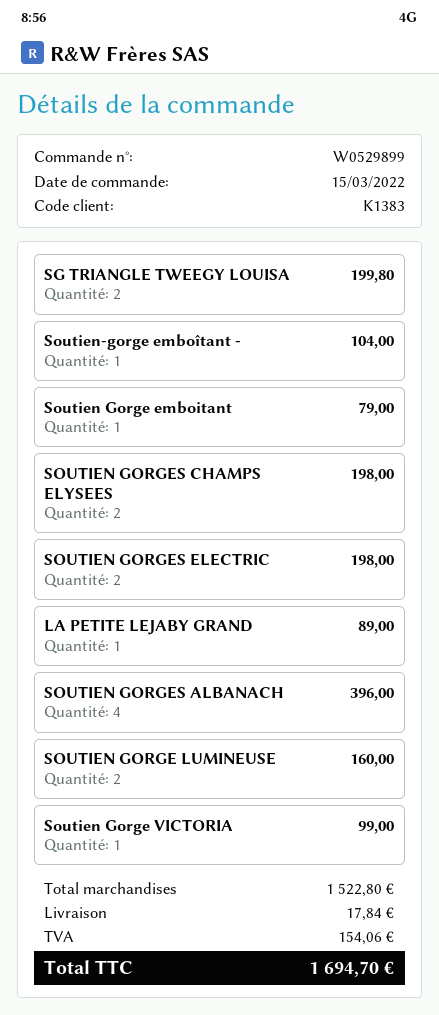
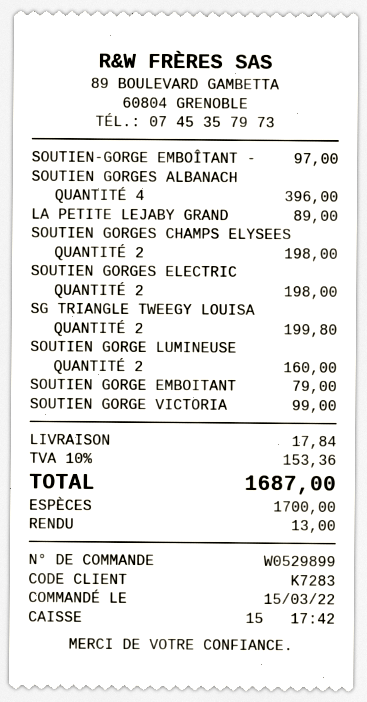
customer number: K1383 -> K7283
Soutien-gorge emboîtant -: 1 for 104.00 -> 1 for 97.00
tax: 154.06 -> 153.36
total: 1694.70 -> 1687.00

